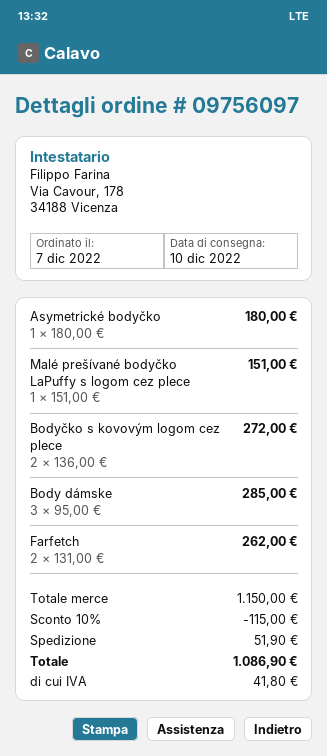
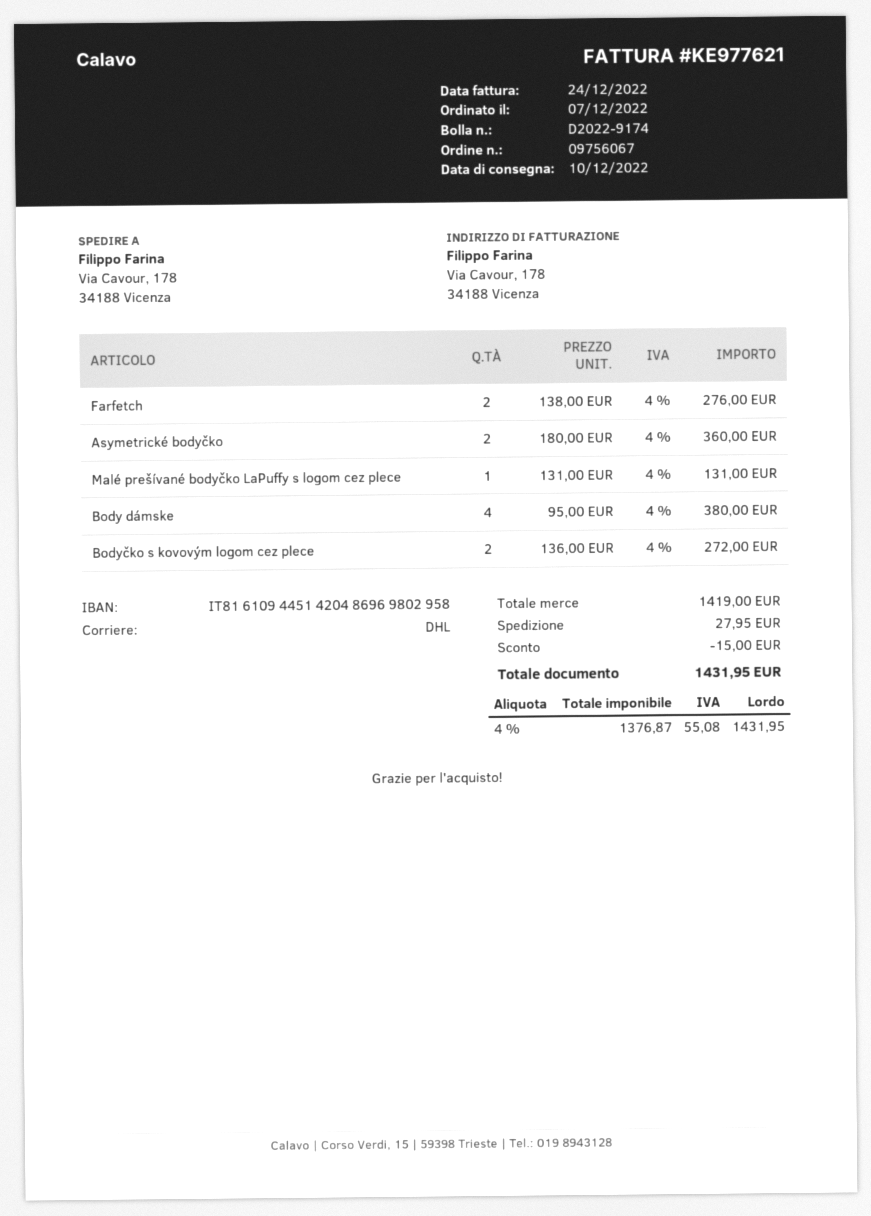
order number: 09756097 -> 09756067
Asymetrické bodyčko: 1 x 180.00 = 180.00 -> 2 x 180.00 = 360.00
Malé prešívané bodyčko LaPuffy s logom cez plece: 1 x 151.00 = 151.00 -> 1 x 131.00 = 131.00
Body dámske: 3 x 95.00 = 285.00 -> 4 x 95.00 = 380.00
Farfetch: 2 x 131.00 = 262.00 -> 2 x 138.00 = 276.00
subtotal: 1150.00 -> 1419.00
discount: 115.00 -> 15.00
shipping: 51.90 -> 27.95
tax: 41.80 -> 55.08
total: 1086.90 -> 1431.95

